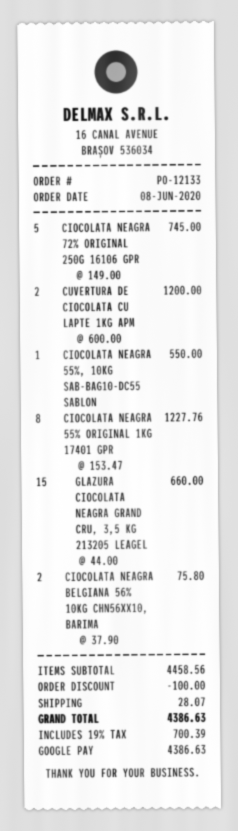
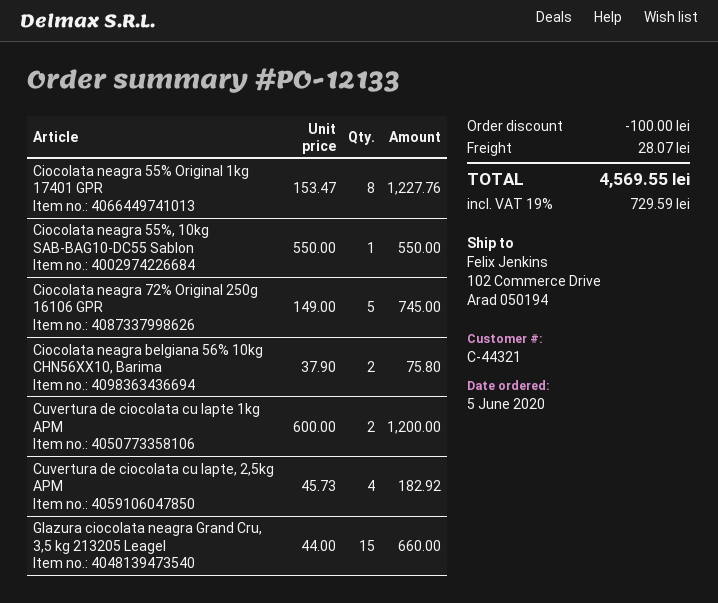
order date: 2020-06-08 -> 2020-06-05
Cuvertura de ciocolata cu lapte, 2,5kg APM: none -> 4 x 45.73 = 182.92
tax: 19% = 700.39 -> 19% = 729.59
total: 4386.63 -> 4569.55

